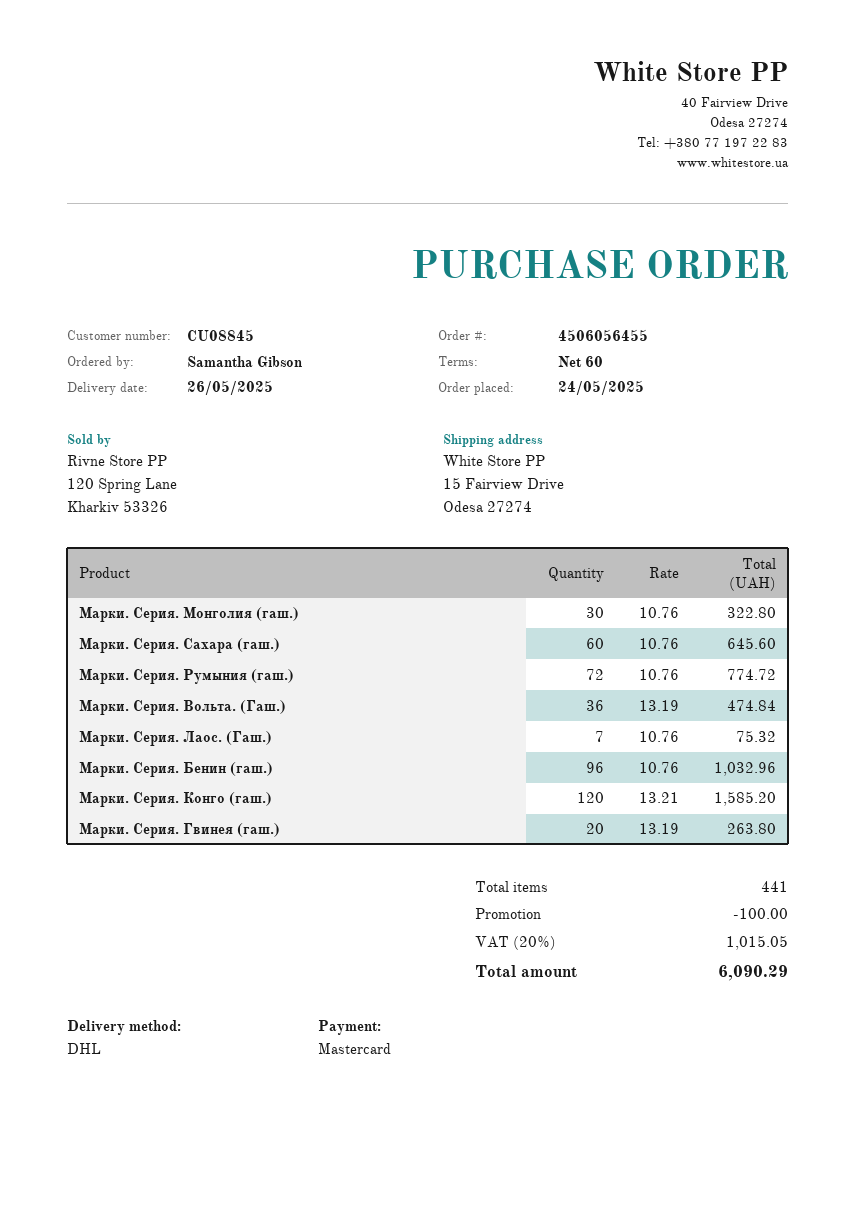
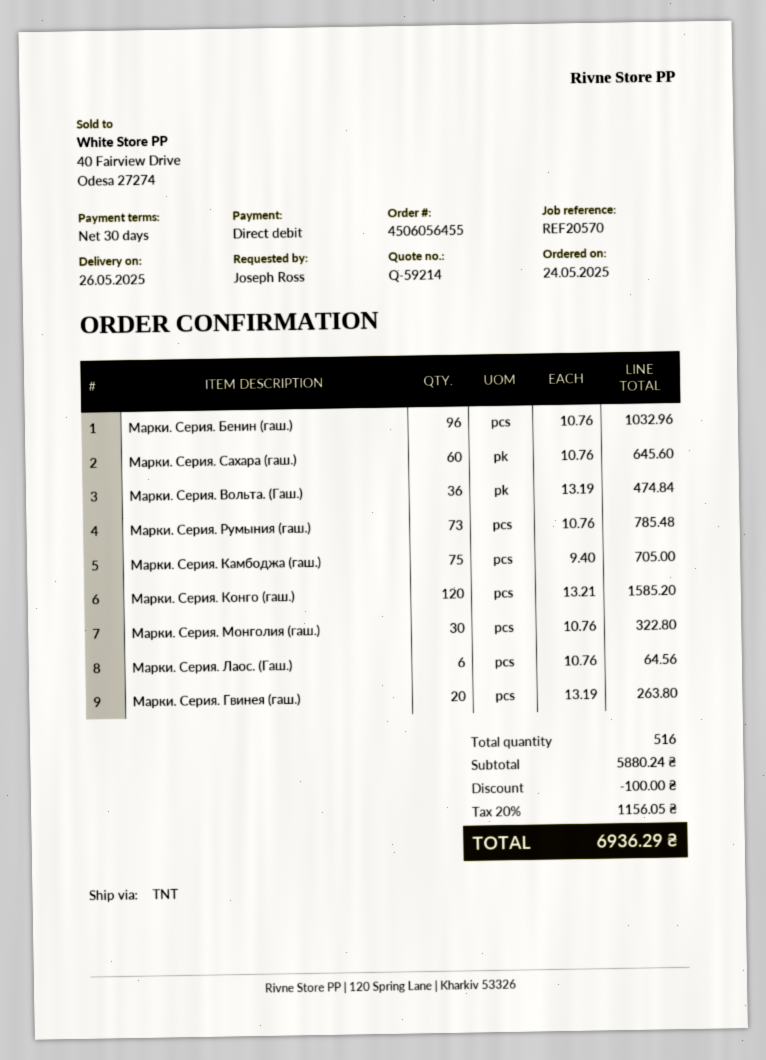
payment terms: 60 days -> 30 days
ordered by: Samantha Gibson -> Joseph Ross
payment method: Mastercard -> direct debit
shipping method: DHL -> TNT
Марки. Серия. Румыния (гаш.): 72 x 10.76 = 774.72 -> 73 x 10.76 = 785.48
Марки. Серия. Лаос. (Гаш.): 7 x 10.76 = 75.32 -> 6 x 10.76 = 64.56
Марки. Серия. Камбоджа (гаш.): none -> 75 x 9.40 = 705.00
total quantity: 441 -> 516
tax: 20% = 1015.05 -> 20% = 1156.05
total: 6090.29 -> 6936.29

